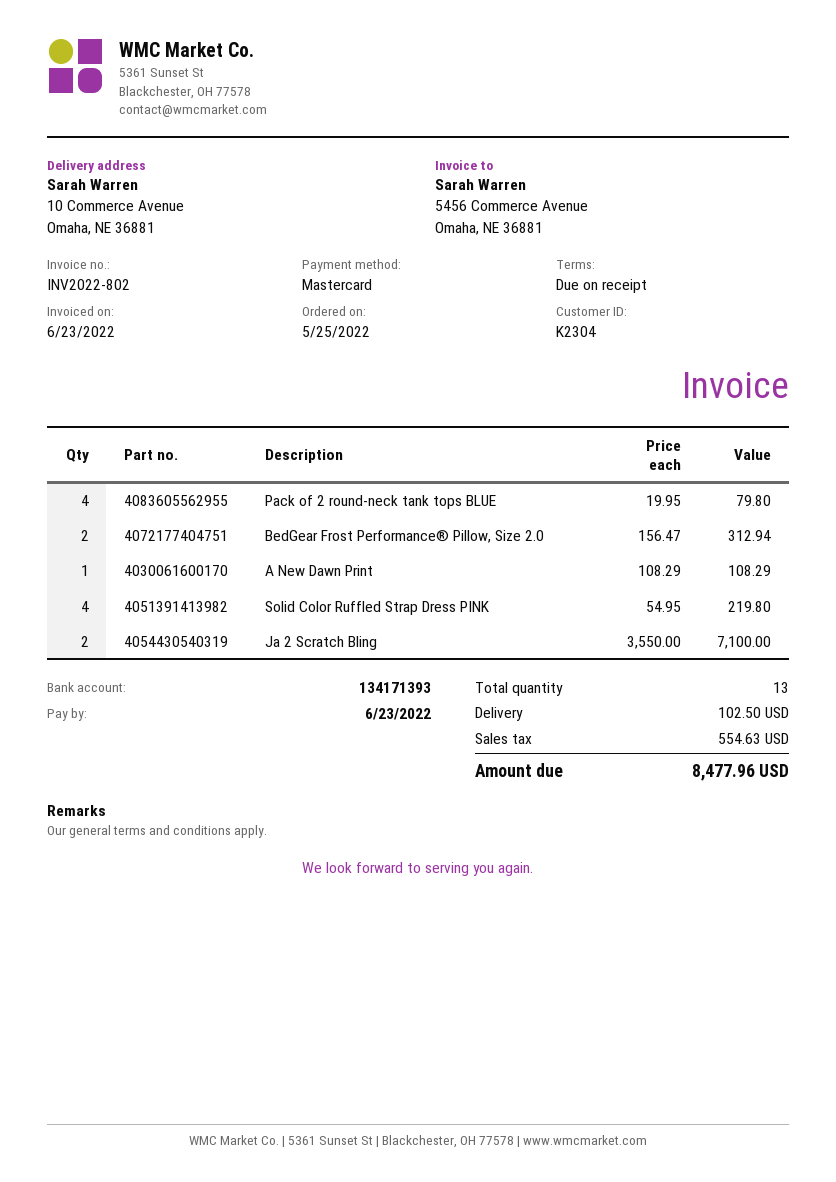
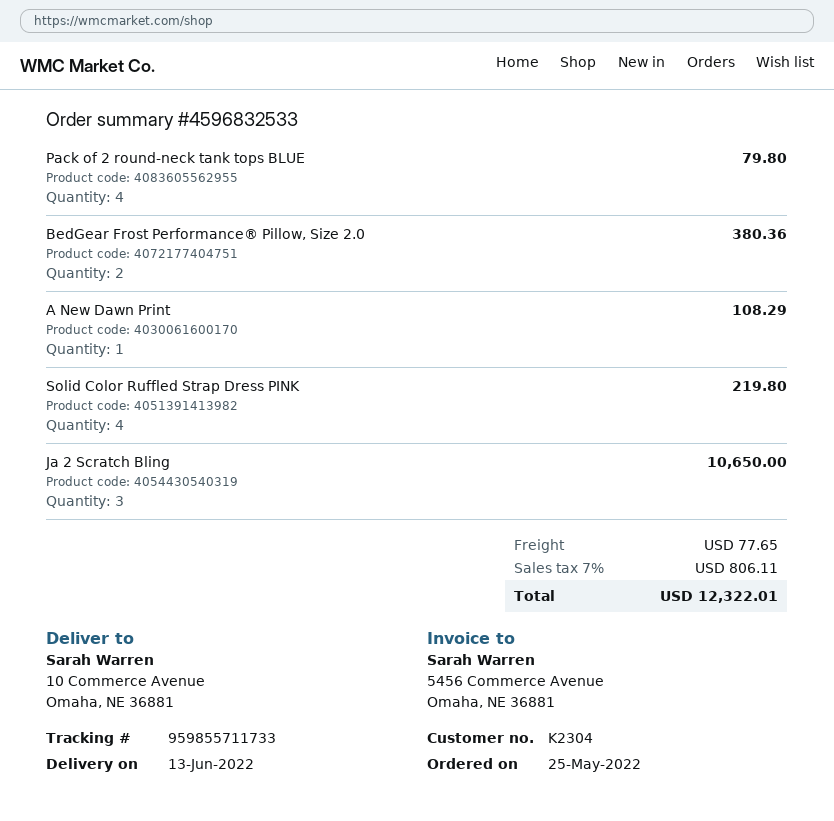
BedGear Frost Performance® Pillow, Size 2.0: 2 for 312.94 -> 2 for 380.36
Ja 2 Scratch Bling: 2 for 7100.00 -> 3 for 10650.00
shipping: 102.50 -> 77.65
tax: 554.63 -> 806.11
total: 8477.96 -> 12322.01

